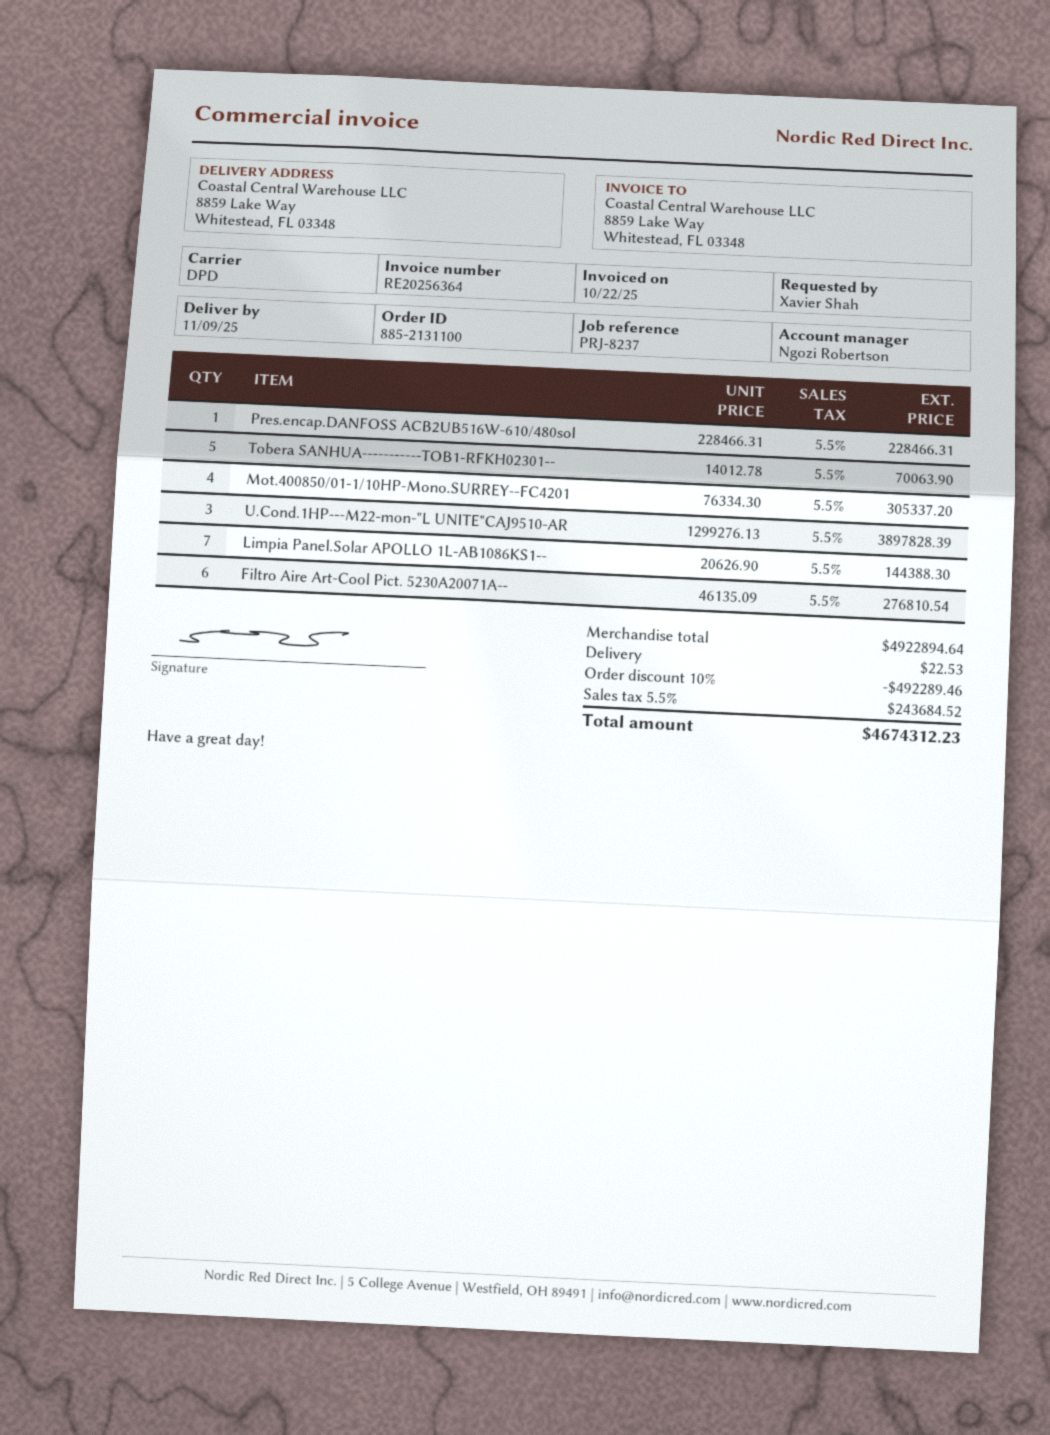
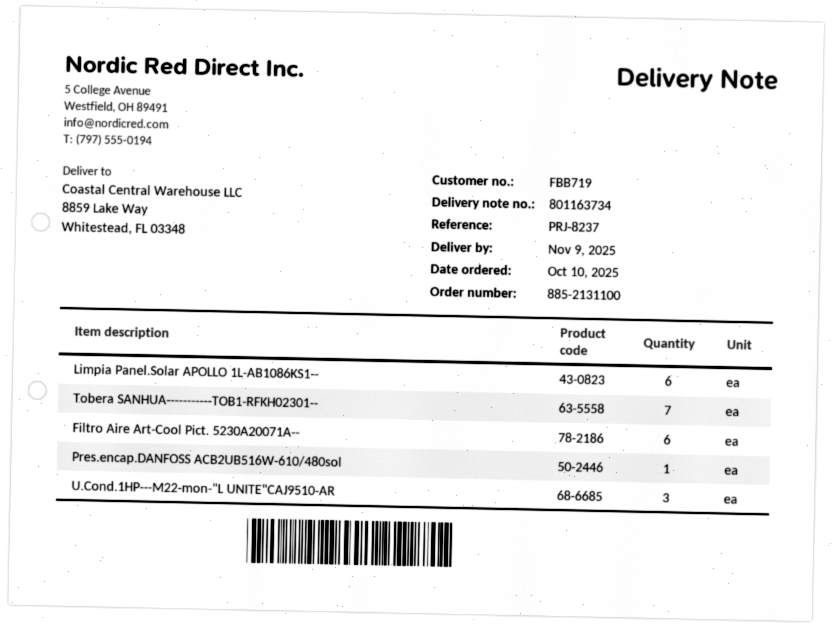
Tobera SANHUA-----------TOB1-RFKH02301--: 5 -> 7
Mot.400850/01-1/10HP-Mono.SURREY--FC4201: 4 -> none
Limpia Panel.Solar APOLLO 1L-AB1086KS1--: 7 -> 6

